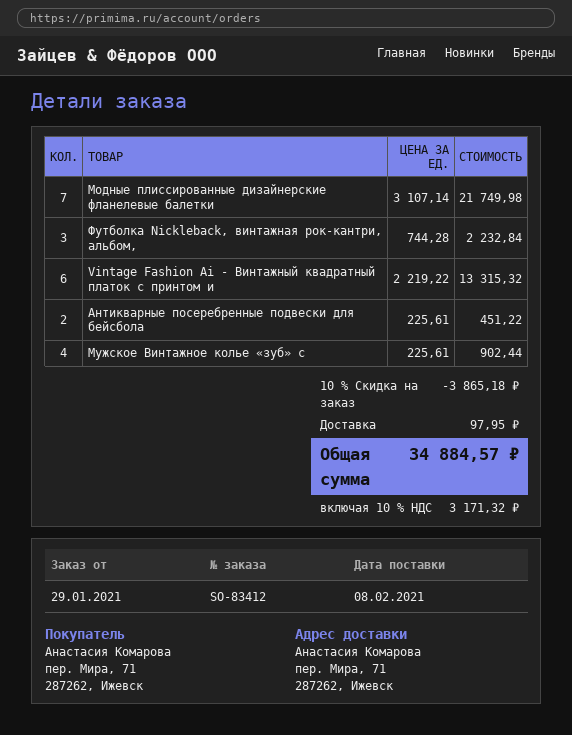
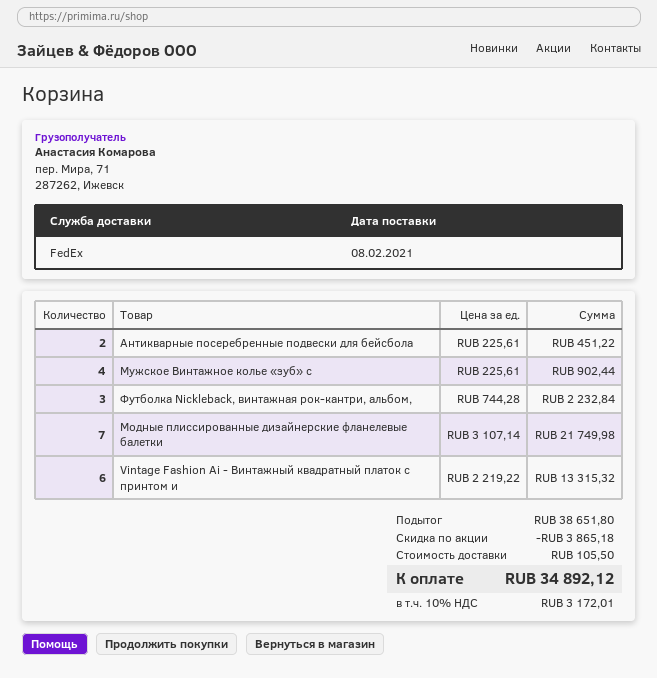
shipping: 97.95 -> 105.50
tax: 10% = 3171.32 -> 10% = 3172.01
total: 34884.57 -> 34892.12

